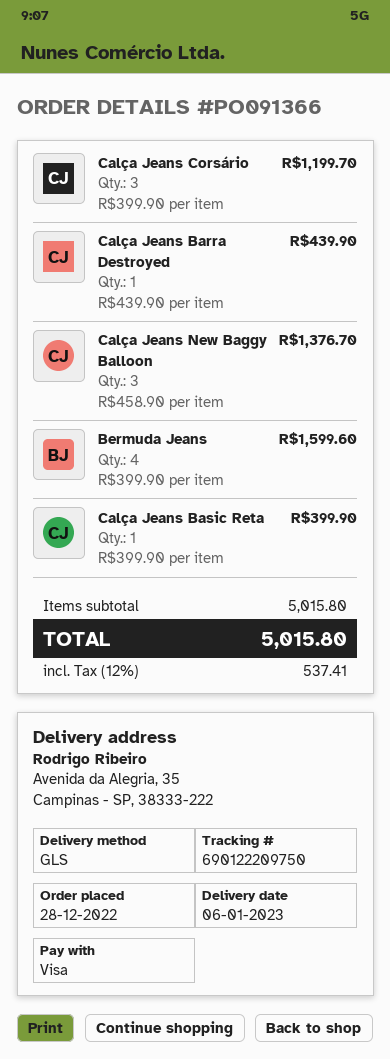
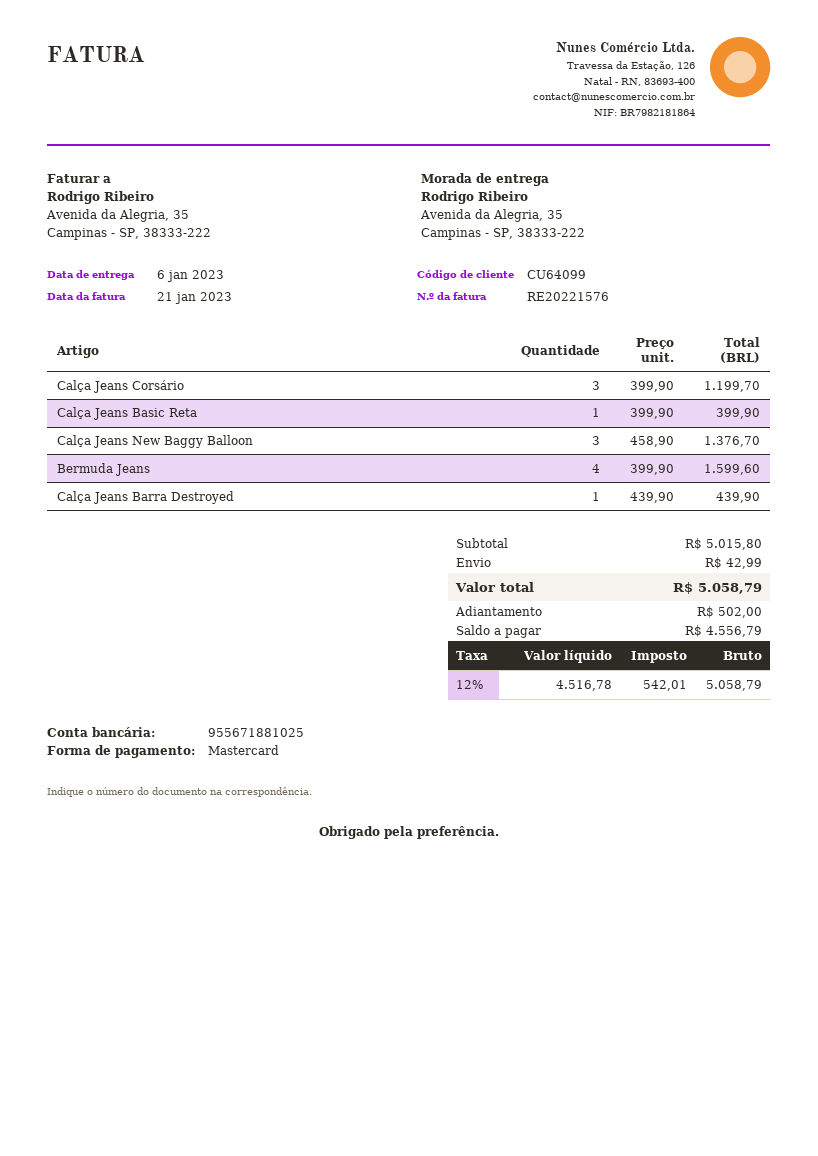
payment method: Visa -> Mastercard
shipping: none -> 42.99
tax: 12% = 537.41 -> 12% = 542.01
total: 5015.80 -> 5058.79

